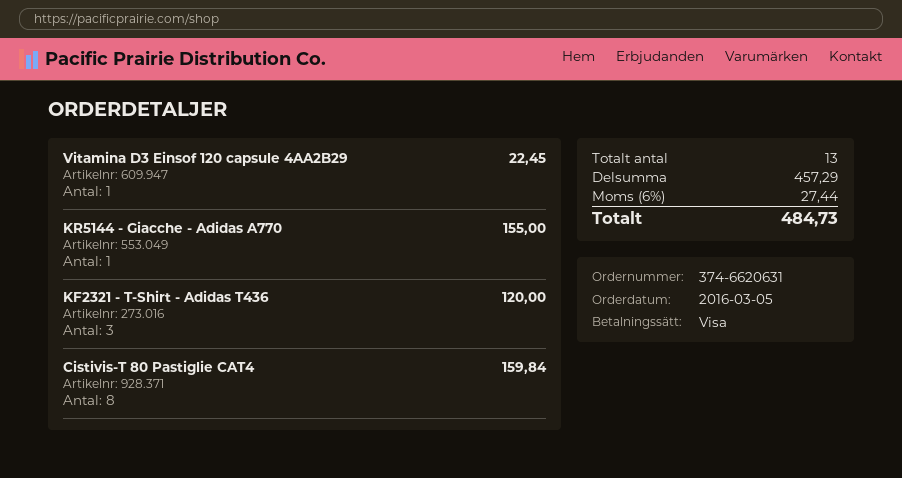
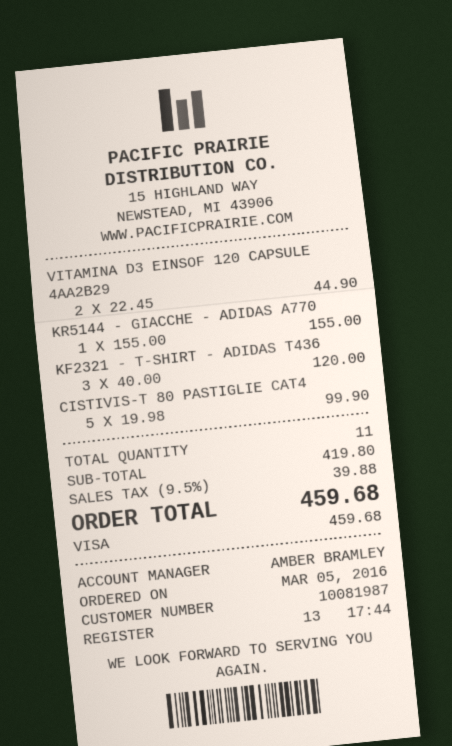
Vitamina D3 Einsof 120 capsule 4AA2B29: 1 for 22.45 -> 2 for 44.90
Cistivis-T 80 Pastiglie CAT4: 8 for 159.84 -> 5 for 99.90
total quantity: 13 -> 11
subtotal: 457.29 -> 419.80
tax: 6% = 27.44 -> 9.5% = 39.88
total: 484.73 -> 459.68

